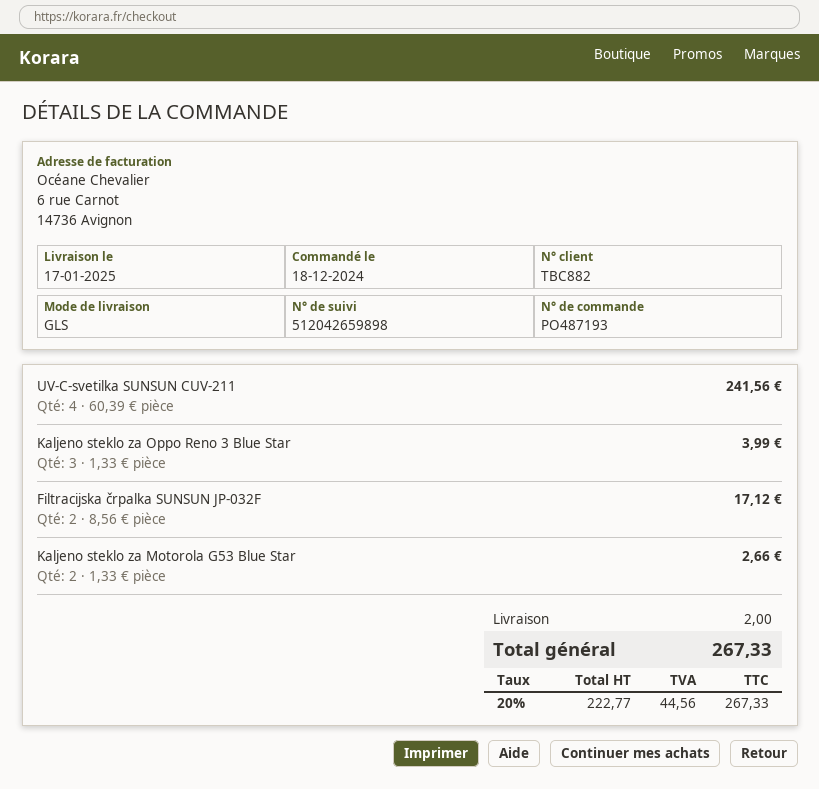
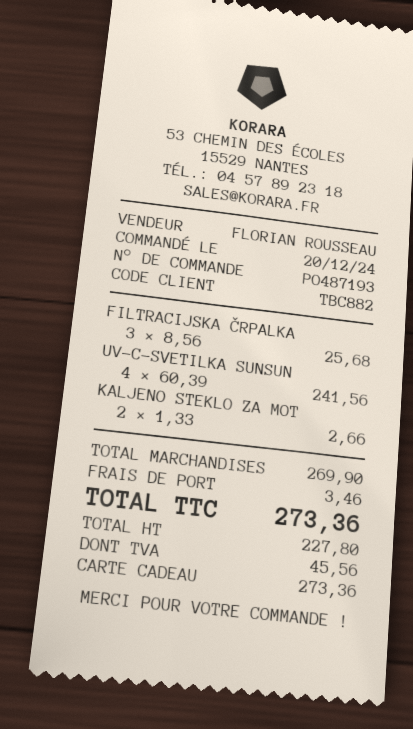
order date: 2024-12-18 -> 2024-12-20
Kaljeno steklo za Oppo Reno 3 Blue Star: 3 x 1.33 = 3.99 -> none
Filtracijska črpalka SUNSUN JP-032F: 2 x 8.56 = 17.12 -> 3 x 8.56 = 25.68
shipping: 2.00 -> 3.46
net: 222.77 -> 227.80
tax: 44.56 -> 45.56
total: 267.33 -> 273.36

